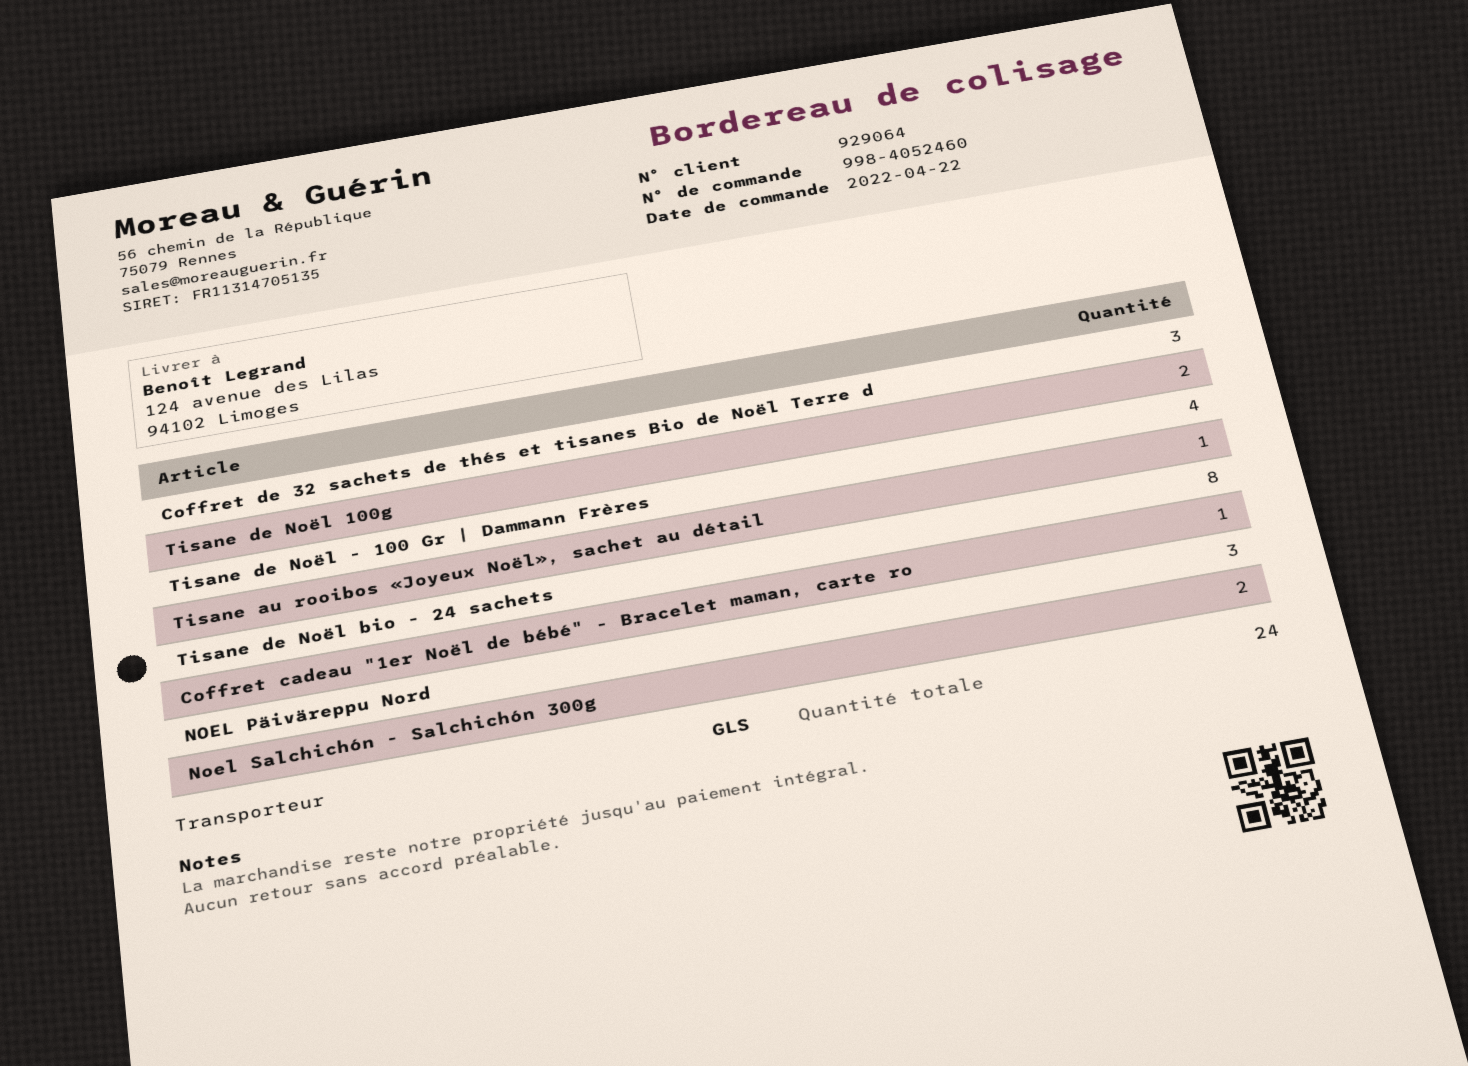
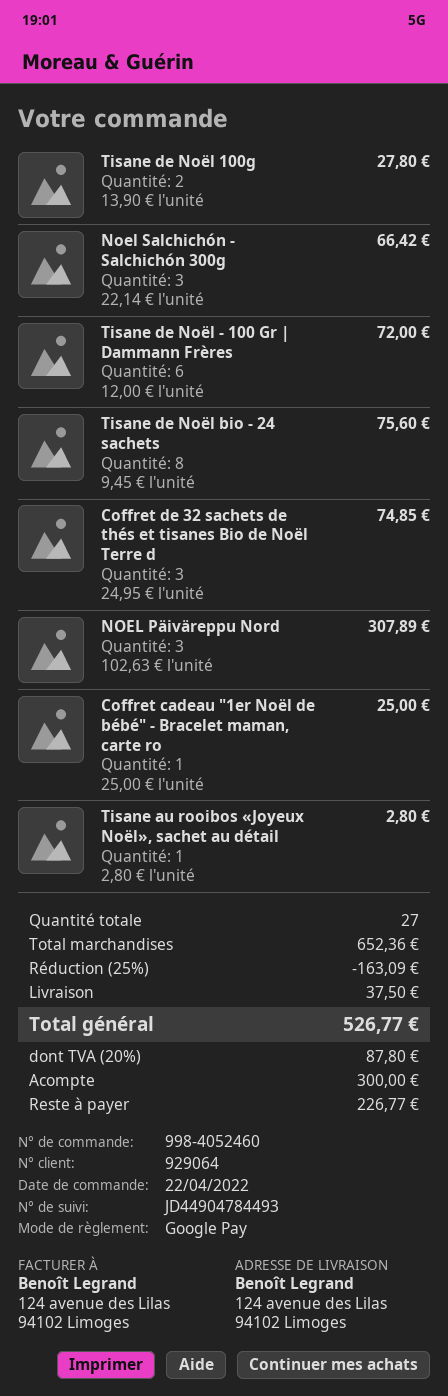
Tisane de Noël - 100 Gr | Dammann Frères: 4 -> 6
Noel Salchichón - Salchichón 300g: 2 -> 3
total quantity: 24 -> 27

